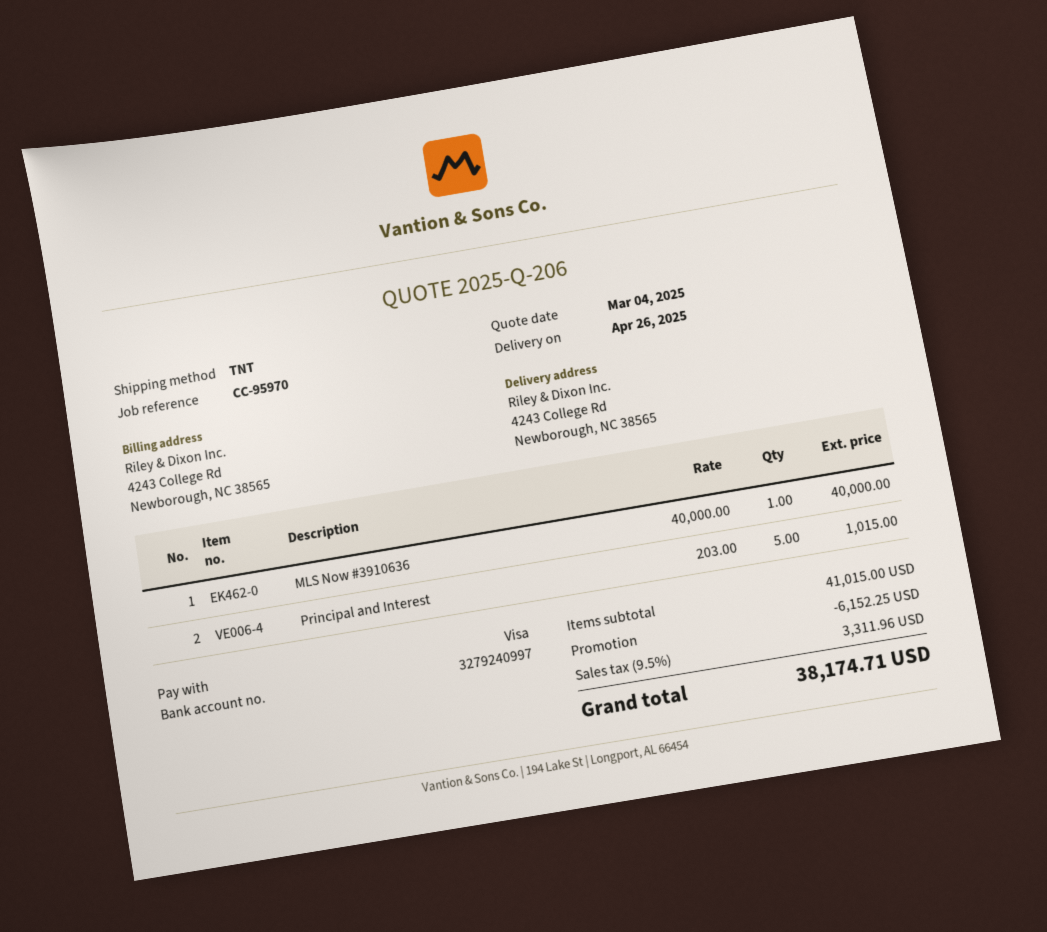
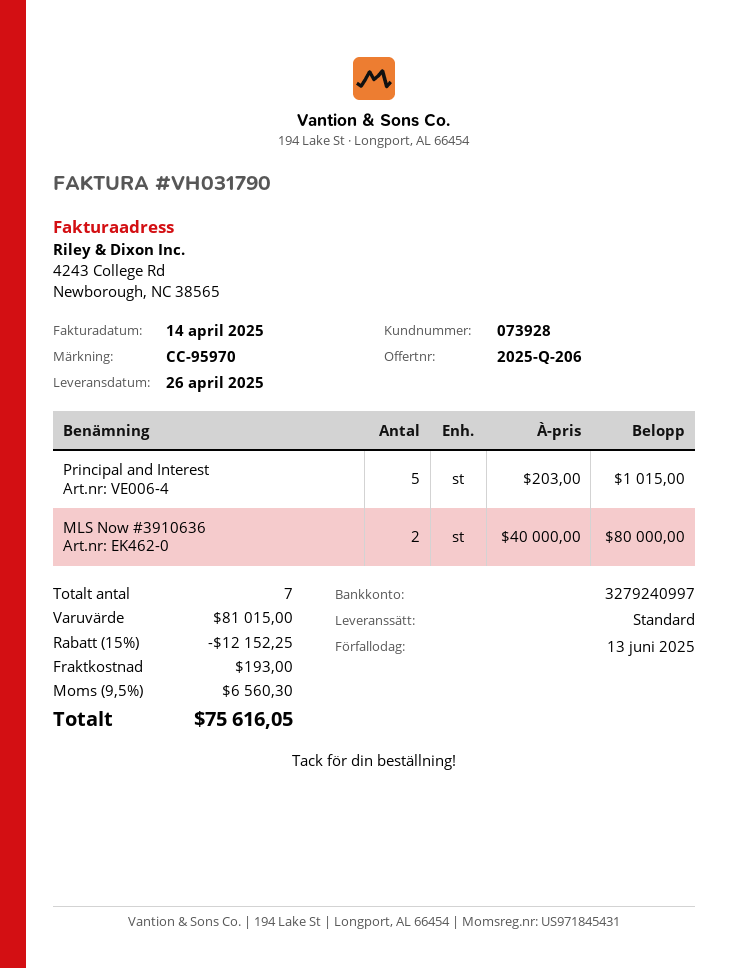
shipping method: TNT -> standard
MLS Now #3910636: 1 x 40000.00 = 40000.00 -> 2 x 40000.00 = 80000.00
subtotal: 41015.00 -> 81015.00
discount: 6152.25 -> 12152.25
shipping: none -> 193.00
tax: 9.5% = 3311.96 -> 9.5% = 6560.30
total: 38174.71 -> 75616.05

